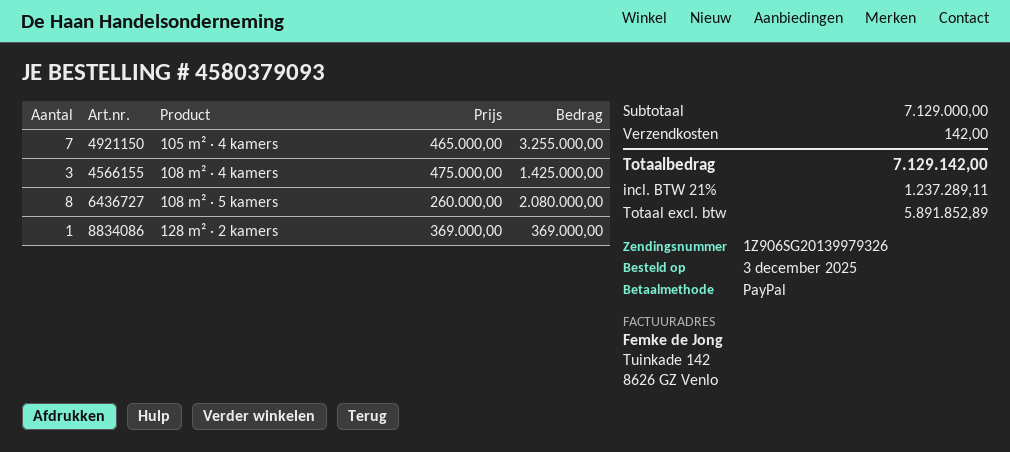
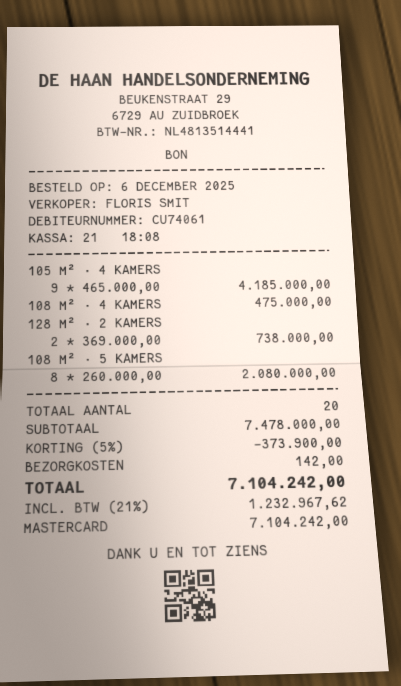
order date: 2025-12-03 -> 2025-12-06
payment method: PayPal -> Mastercard
105 m² · 4 kamers: 7 x 465000.00 = 3255000.00 -> 9 x 465000.00 = 4185000.00
108 m² · 4 kamers: 3 x 475000.00 = 1425000.00 -> 1 x 475000.00 = 475000.00
128 m² · 2 kamers: 1 x 369000.00 = 369000.00 -> 2 x 369000.00 = 738000.00
subtotal: 7129000.00 -> 7478000.00
discount: none -> 5% = 373900.00
tax: 21% = 1237289.11 -> 21% = 1232967.62
total: 7129142.00 -> 7104242.00

